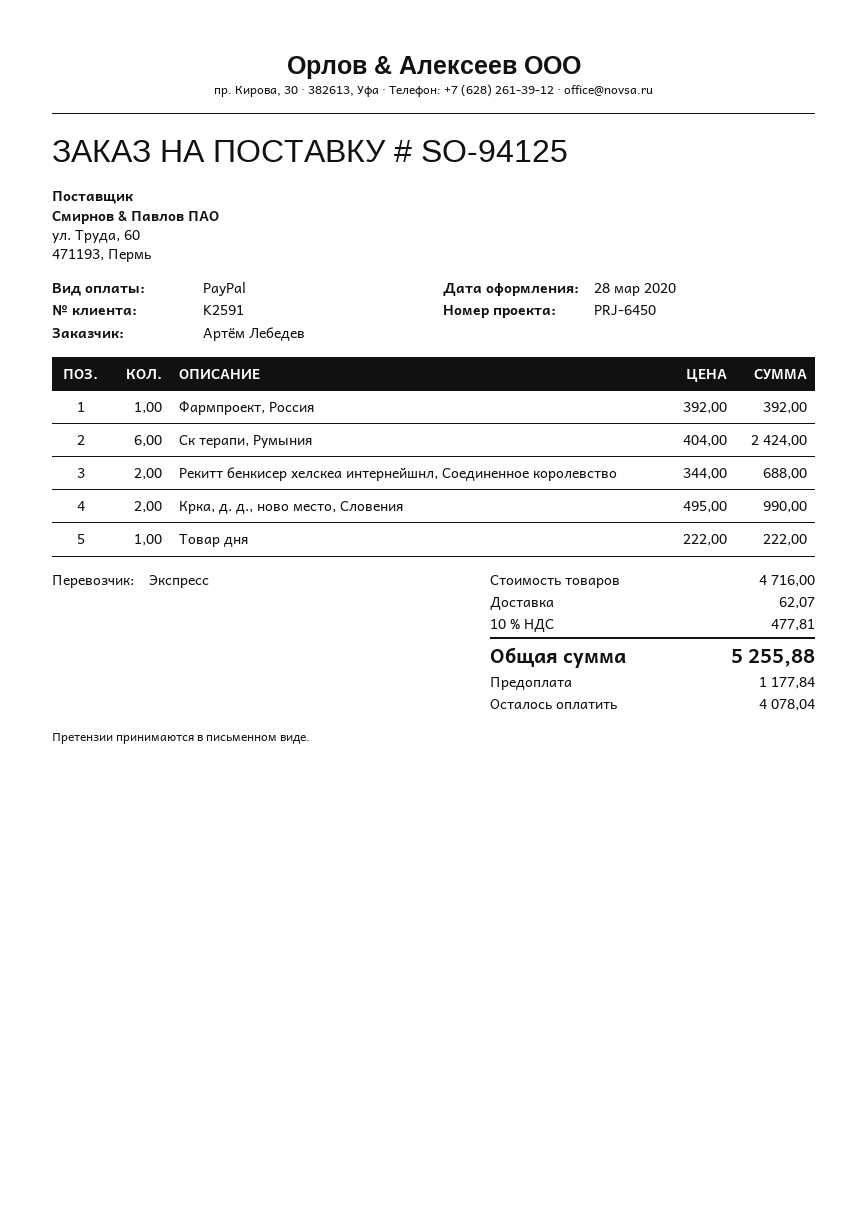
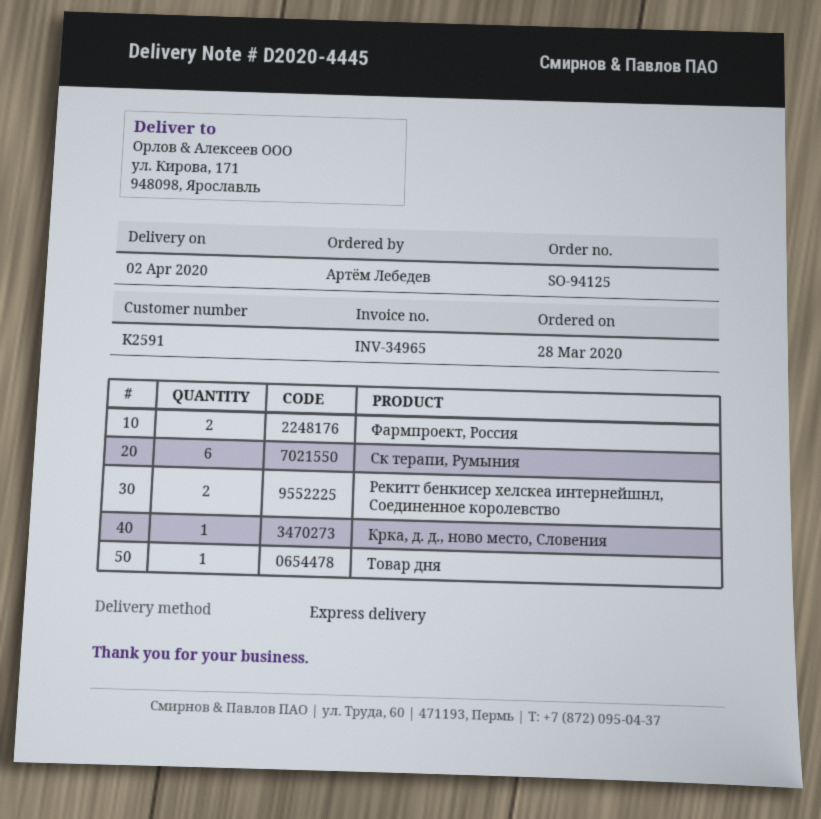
Фармпроект, Россия: 1 -> 2
Крка, д. д., ново место, Словения: 2 -> 1

